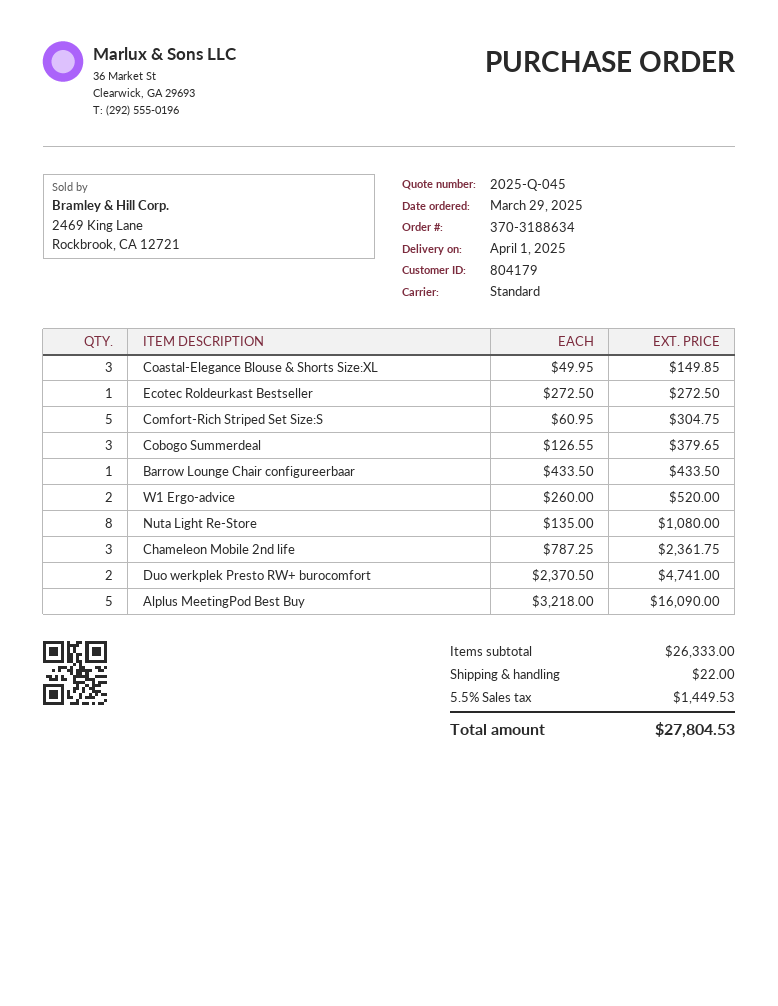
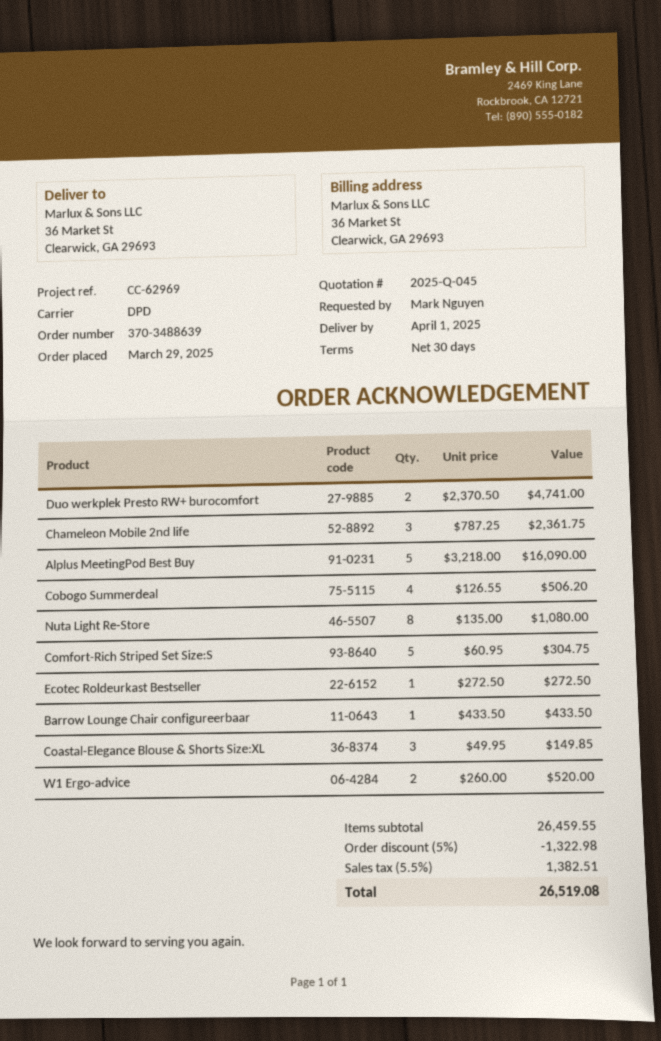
order number: 370-3188634 -> 370-3488639
shipping method: standard -> DPD
Cobogo Summerdeal: 3 x 126.55 = 379.65 -> 4 x 126.55 = 506.20
subtotal: 26333.00 -> 26459.55
discount: none -> 5% = 1322.98
shipping: 22.00 -> none
tax: 5.5% = 1449.53 -> 5.5% = 1382.51
total: 27804.53 -> 26519.08

